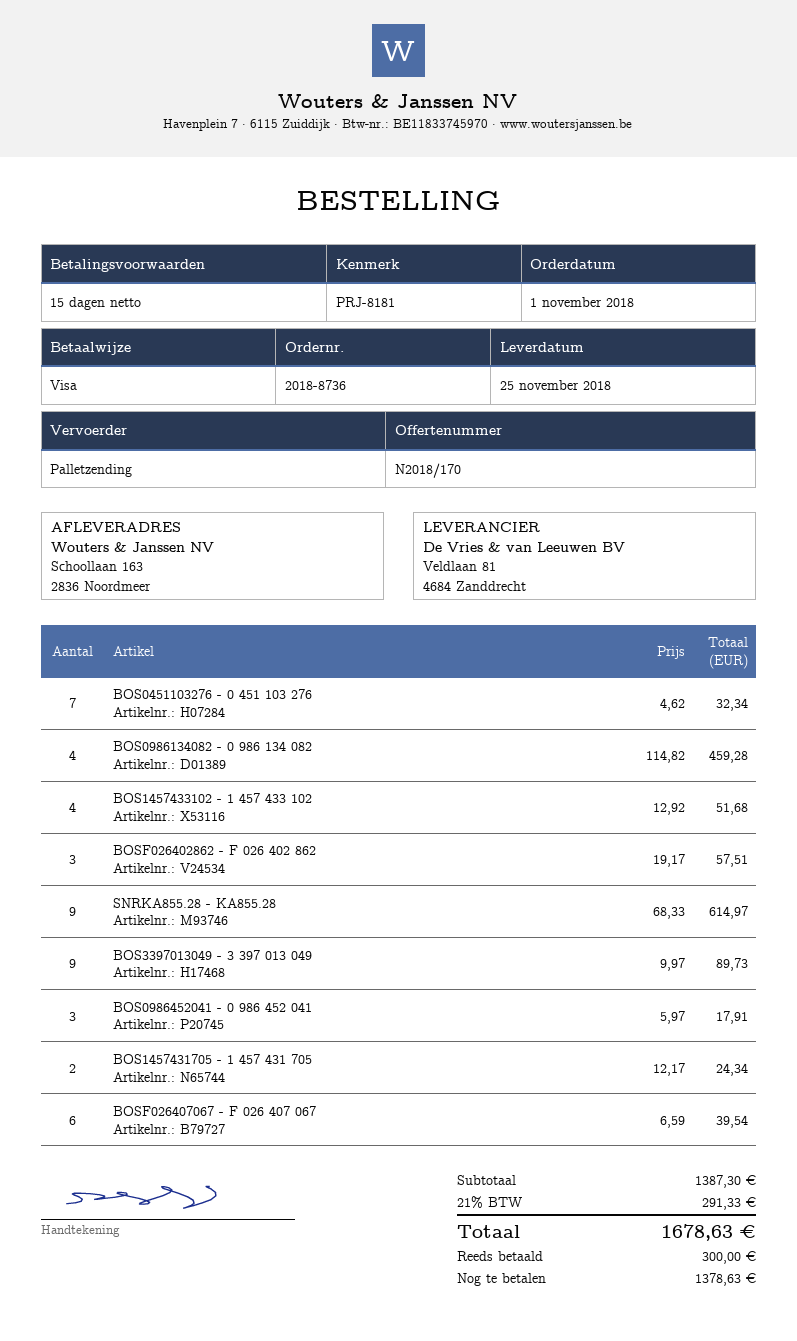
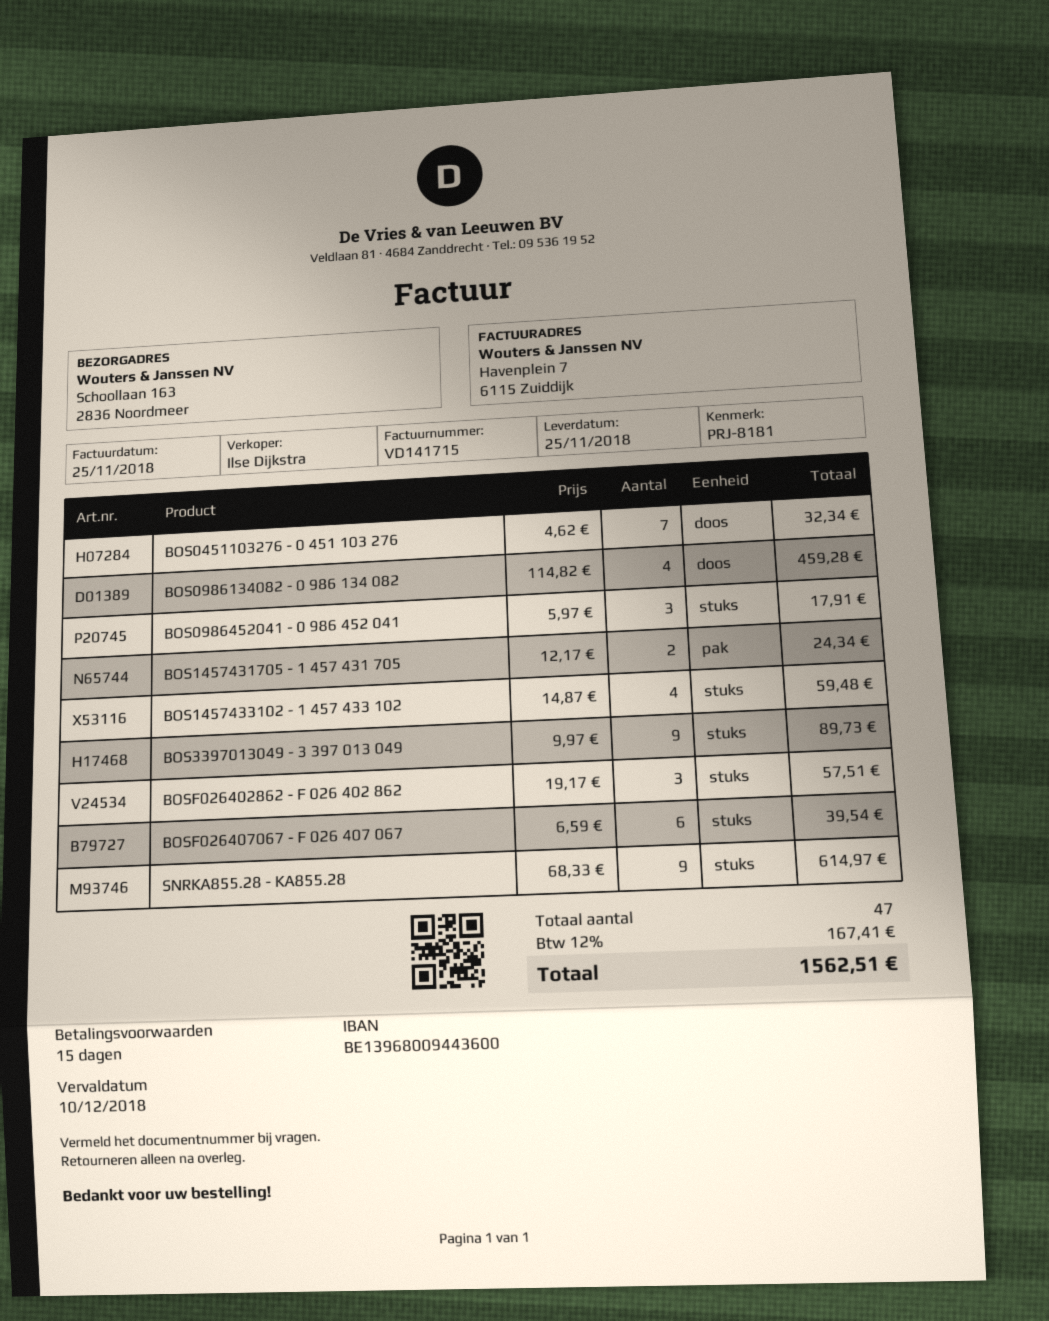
BOS1457433102 - 1 457 433 102: 4 x 12.92 = 51.68 -> 4 x 14.87 = 59.48
tax: 21% = 291.33 -> 12% = 167.41
total: 1678.63 -> 1562.51

